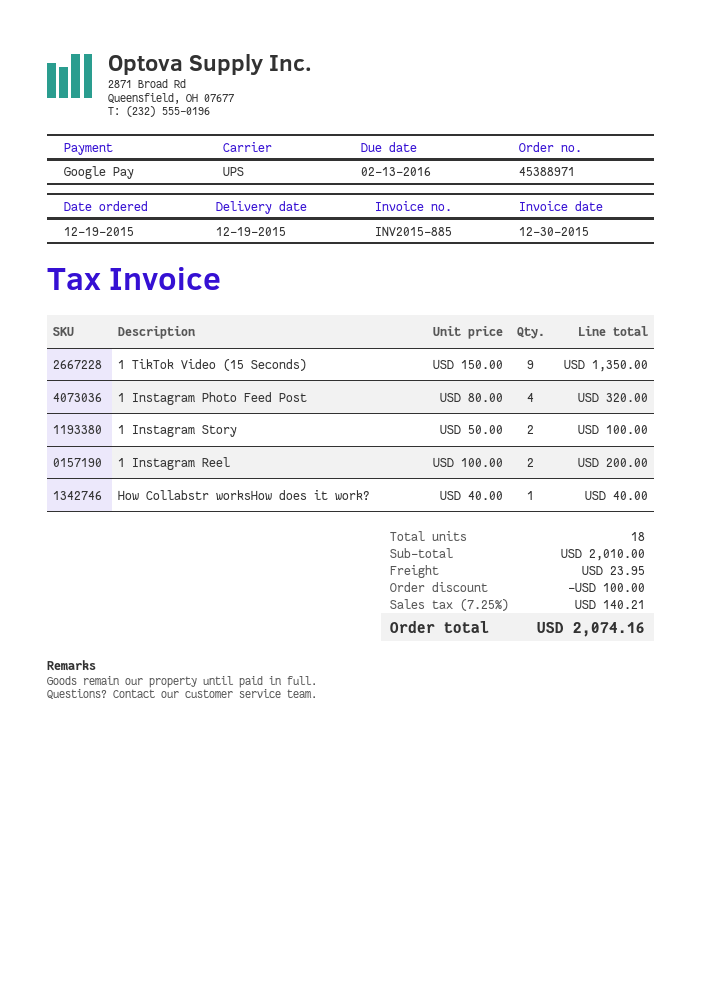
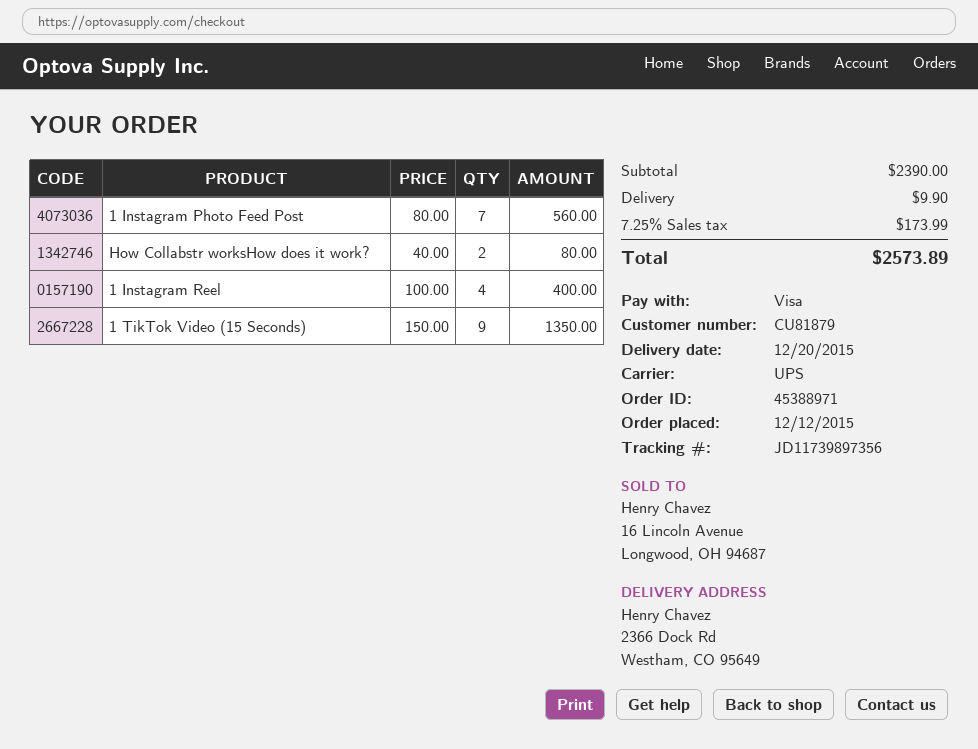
order date: 2015-12-19 -> 2015-12-12
delivery date: 2015-12-19 -> 2015-12-20
payment method: Google Pay -> Visa
1 Instagram Photo Feed Post: 4 x 80.00 = 320.00 -> 7 x 80.00 = 560.00
1 Instagram Story: 2 x 50.00 = 100.00 -> none
1 Instagram Reel: 2 x 100.00 = 200.00 -> 4 x 100.00 = 400.00
How Collabstr worksHow does it work?: 1 x 40.00 = 40.00 -> 2 x 40.00 = 80.00
subtotal: 2010.00 -> 2390.00
discount: 100.00 -> none
shipping: 23.95 -> 9.90
tax: 7.25% = 140.21 -> 7.25% = 173.99
total: 2074.16 -> 2573.89

